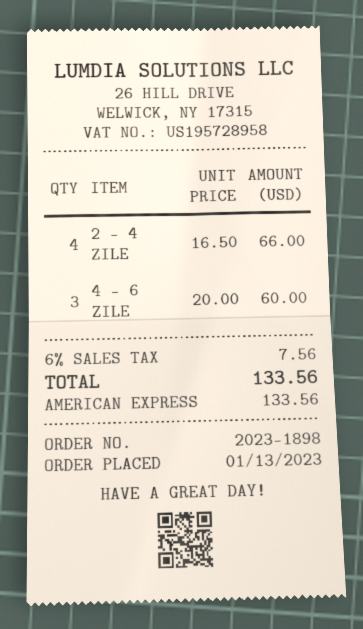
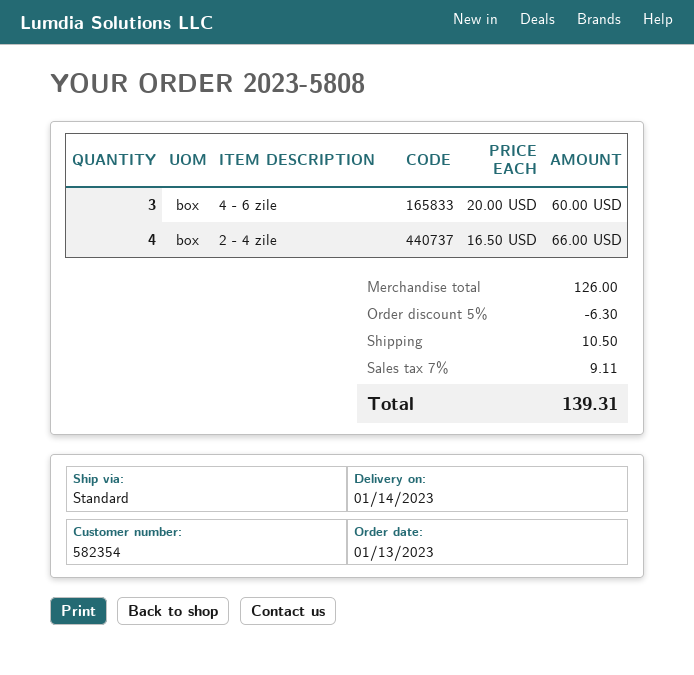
order number: 2023-1898 -> 2023-5808
discount: none -> 5% = 6.30
shipping: none -> 10.50
tax: 6% = 7.56 -> 7% = 9.11
total: 133.56 -> 139.31

